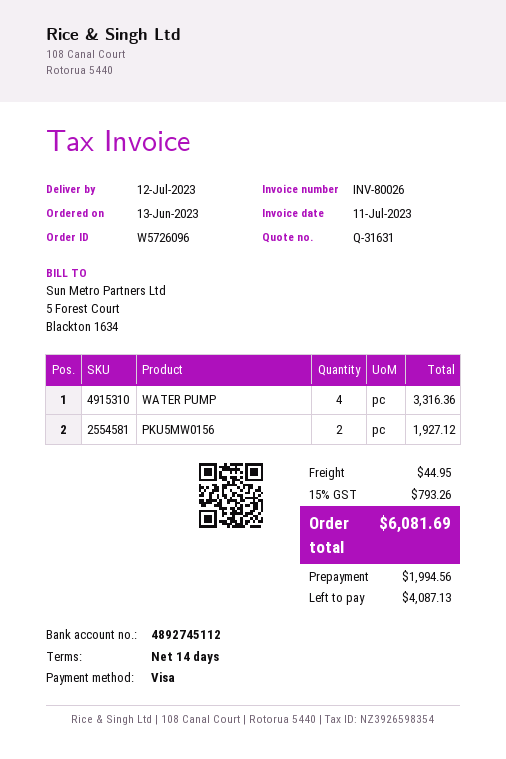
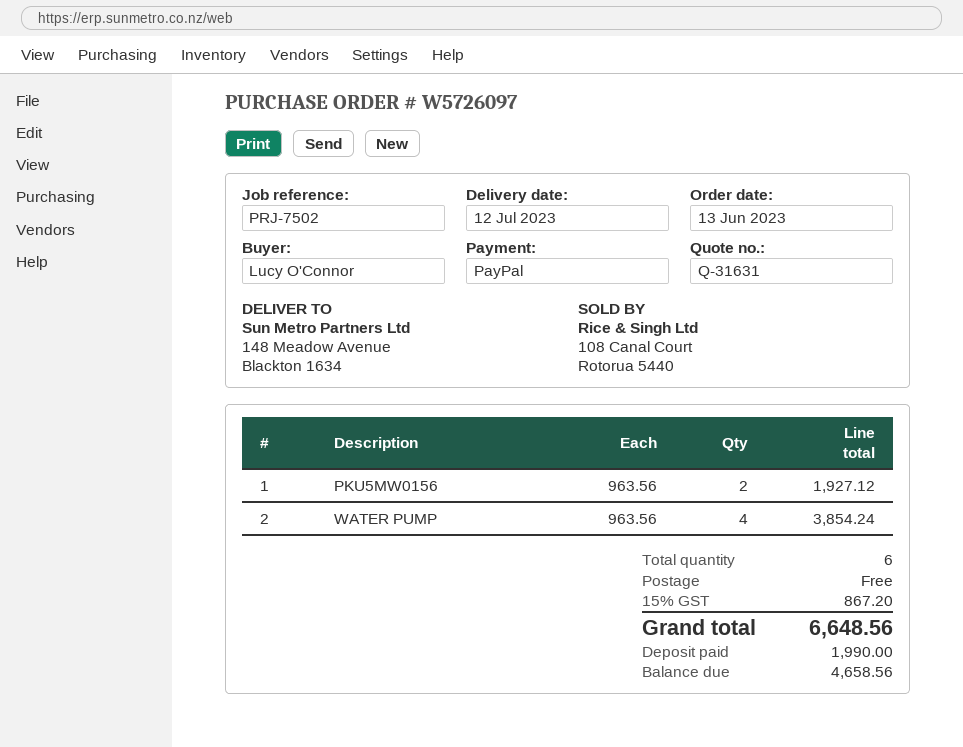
order number: W5726096 -> W5726097
payment method: Visa -> PayPal
WATER PUMP: 4 for 3316.36 -> 4 for 3854.24
shipping: 44.95 -> 0.00
tax: 15% = 793.26 -> 15% = 867.20
total: 6081.69 -> 6648.56
deposit: 1994.56 -> 1990.00
balance: 4087.13 -> 4658.56

